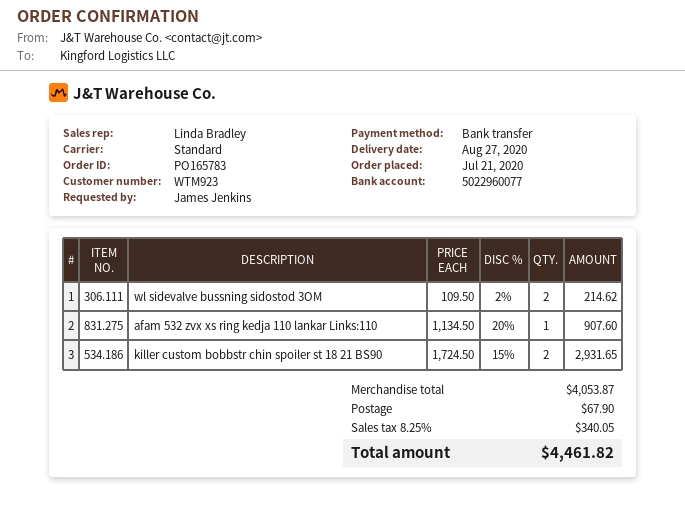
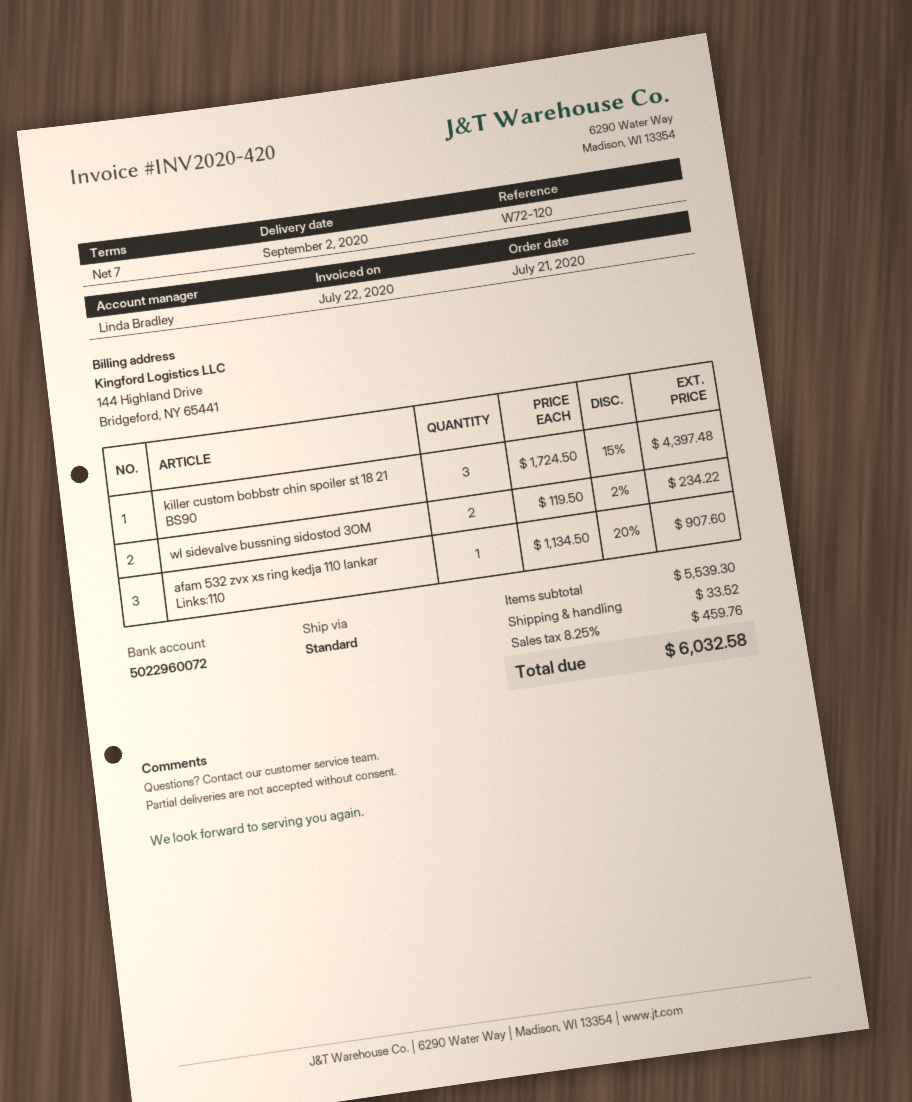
delivery date: 2020-08-27 -> 2020-09-02
bank account: 5022960077 -> 5022960072
wl sidevalve bussning sidostod 3OM: 2 x 109.50 - 2% = 214.62 -> 2 x 119.50 - 2% = 234.22
killer custom bobbstr chin spoiler st 18 21 BS90: 2 x 1724.50 - 15% = 2931.65 -> 3 x 1724.50 - 15% = 4397.48
subtotal: 4053.87 -> 5539.30
shipping: 67.90 -> 33.52
tax: 8.25% = 340.05 -> 8.25% = 459.76
total: 4461.82 -> 6032.58

